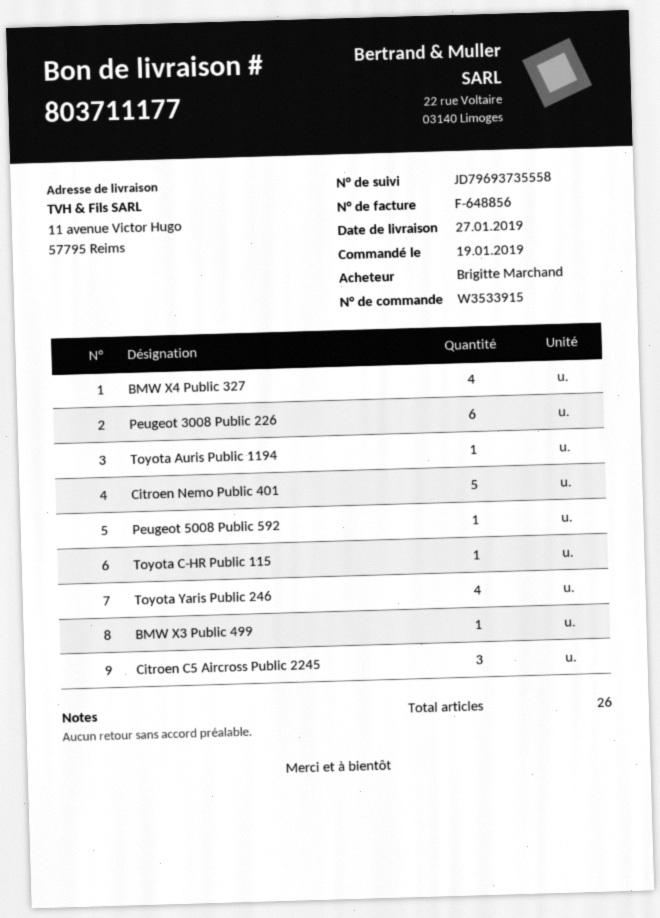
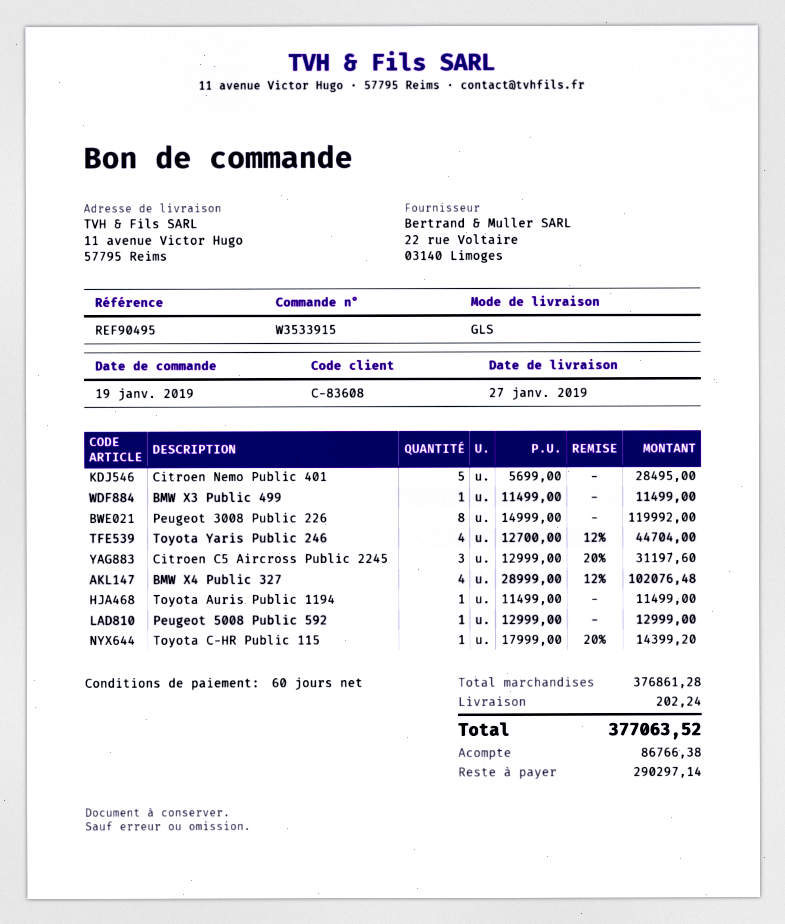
Peugeot 3008 Public 226: 6 -> 8

